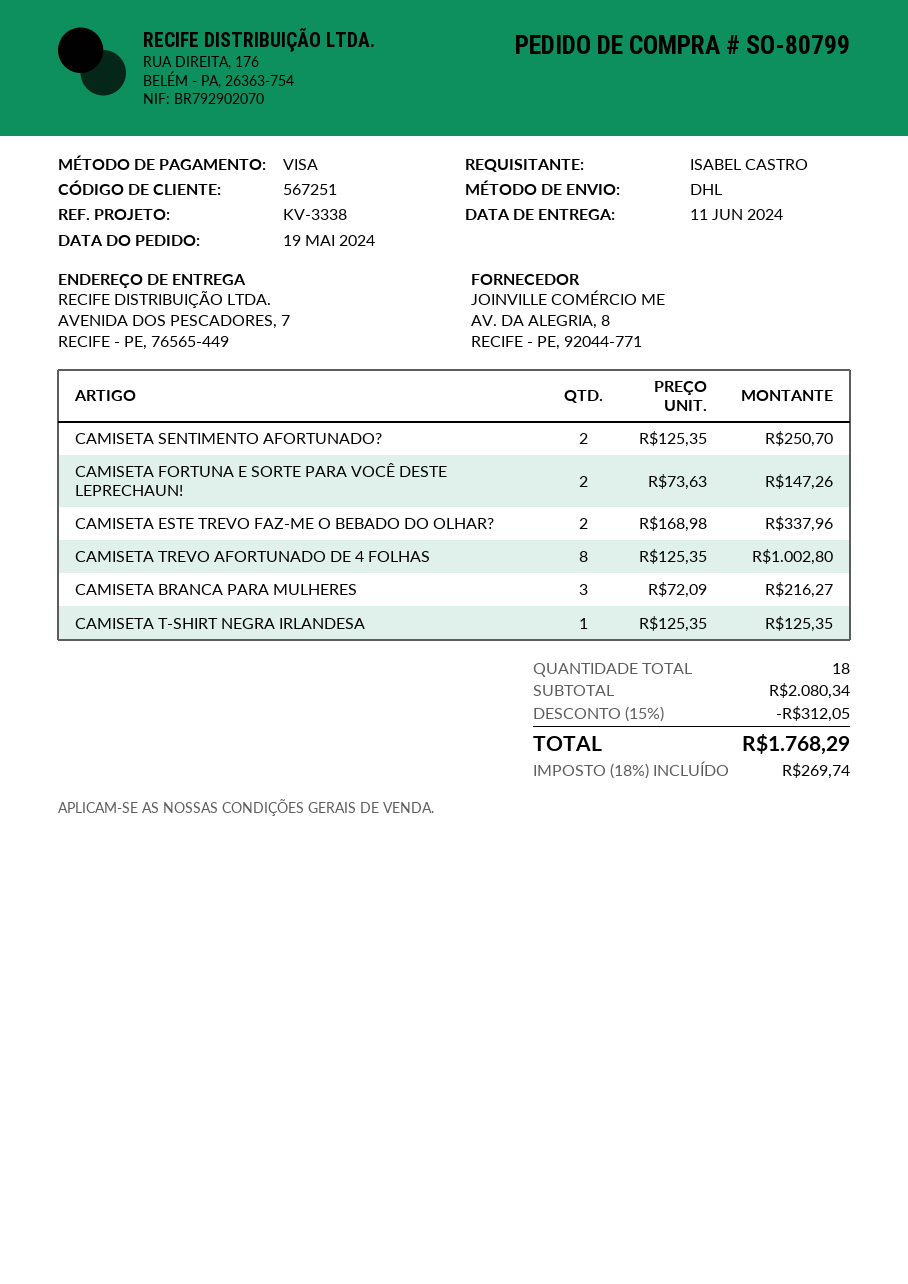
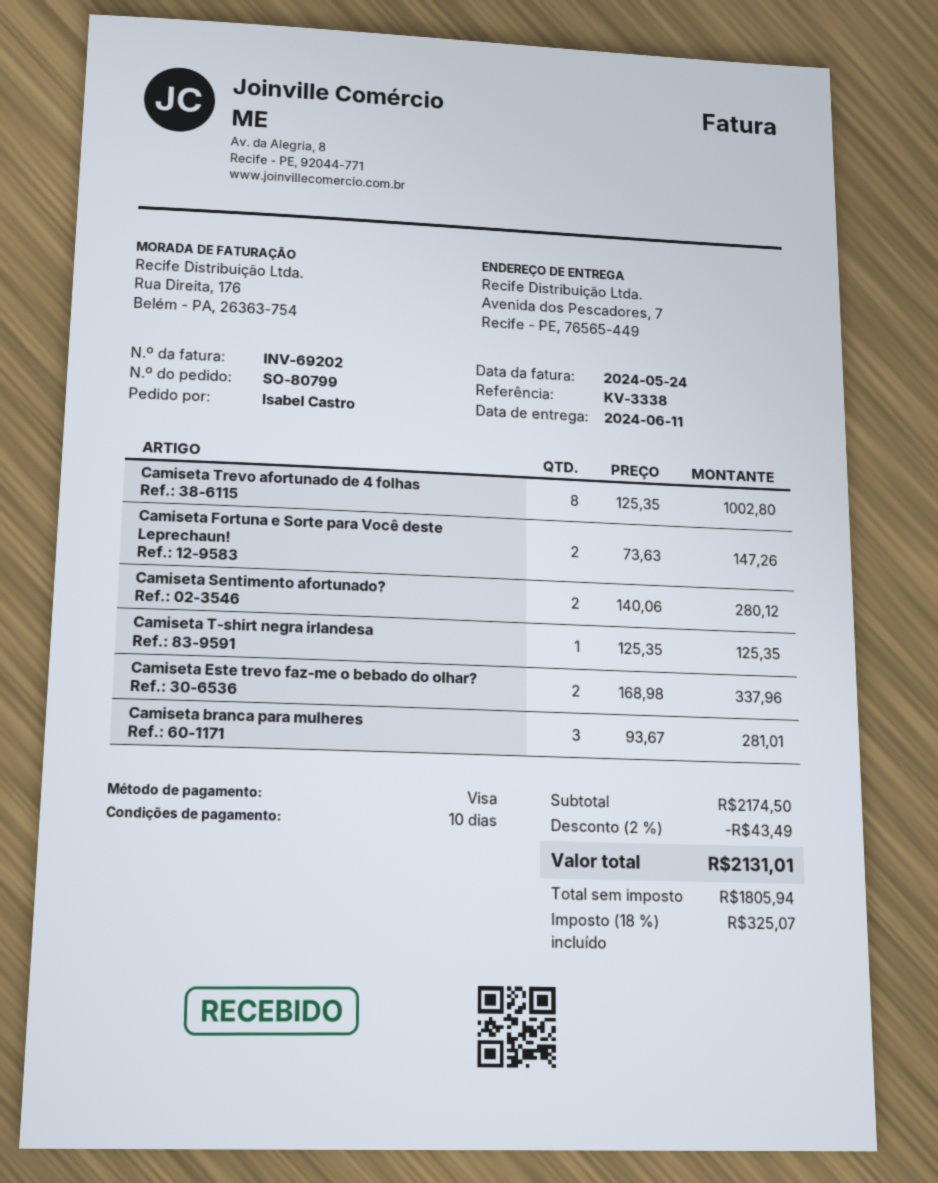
CAMISETA SENTIMENTO AFORTUNADO?: 2 x 125.35 = 250.70 -> 2 x 140.06 = 280.12
CAMISETA BRANCA PARA MULHERES: 3 x 72.09 = 216.27 -> 3 x 93.67 = 281.01
subtotal: 2080.34 -> 2174.50
discount: 15% = 312.05 -> 2% = 43.49
tax: 18% = 269.74 -> 18% = 325.07
total: 1768.29 -> 2131.01

